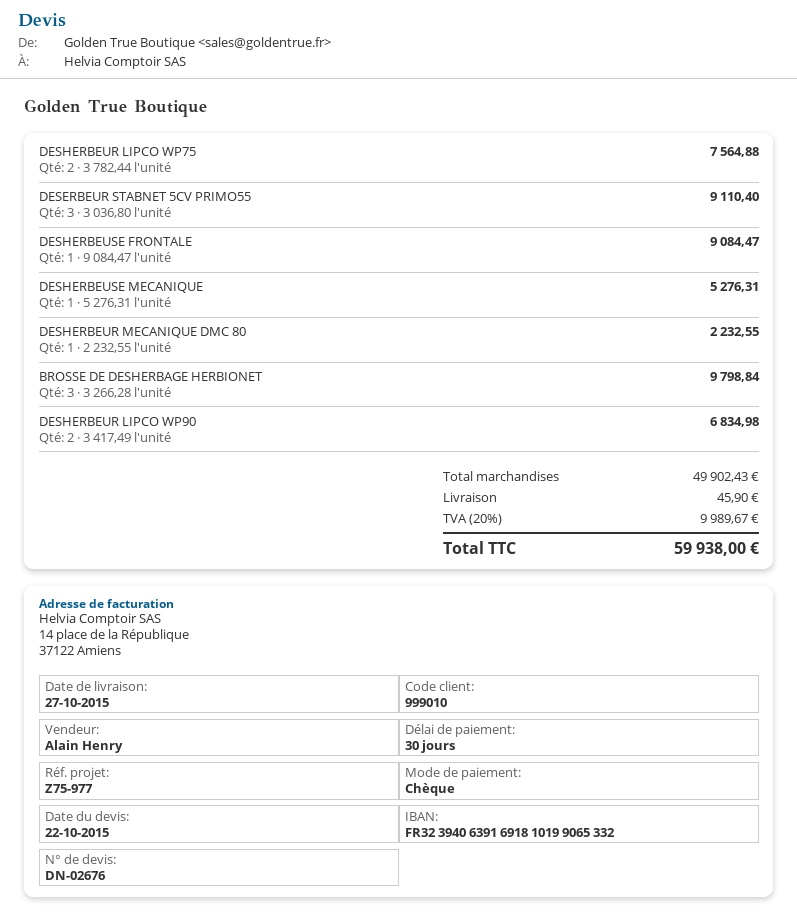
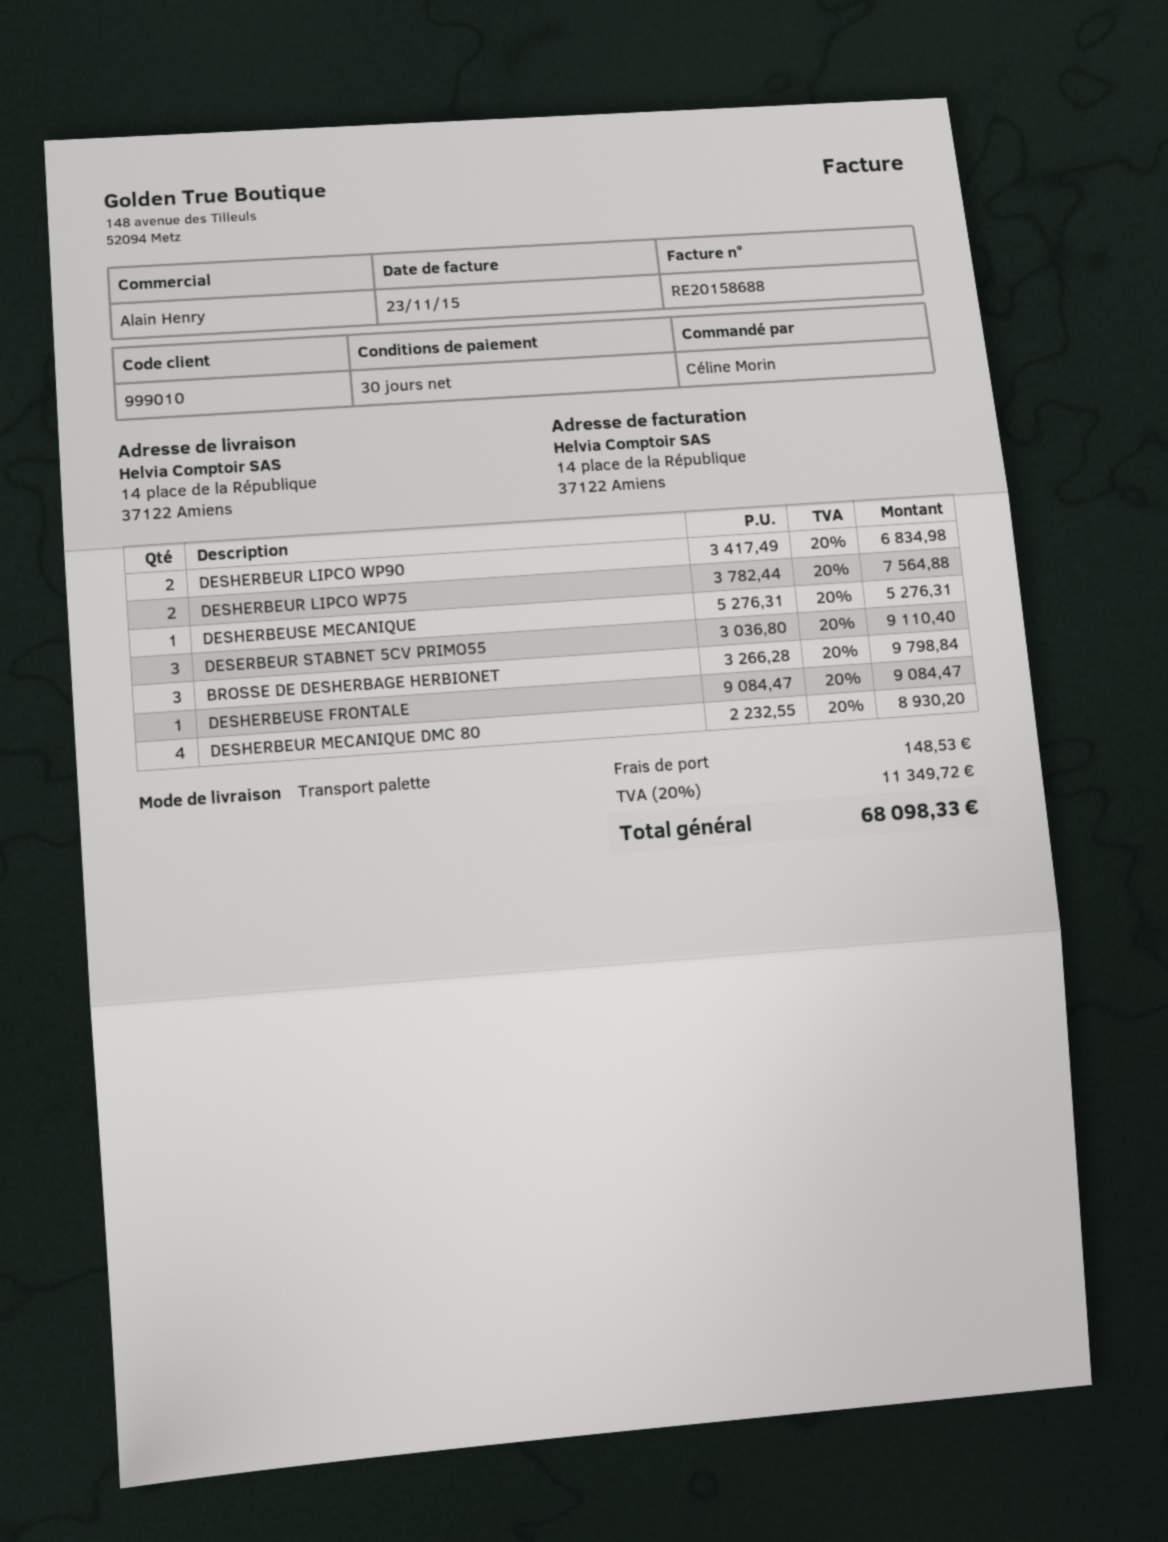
DESHERBEUR MECANIQUE DMC 80: 1 x 2232.55 = 2232.55 -> 4 x 2232.55 = 8930.20
shipping: 45.90 -> 148.53
tax: 20% = 9989.67 -> 20% = 11349.72
total: 59938.00 -> 68098.33

